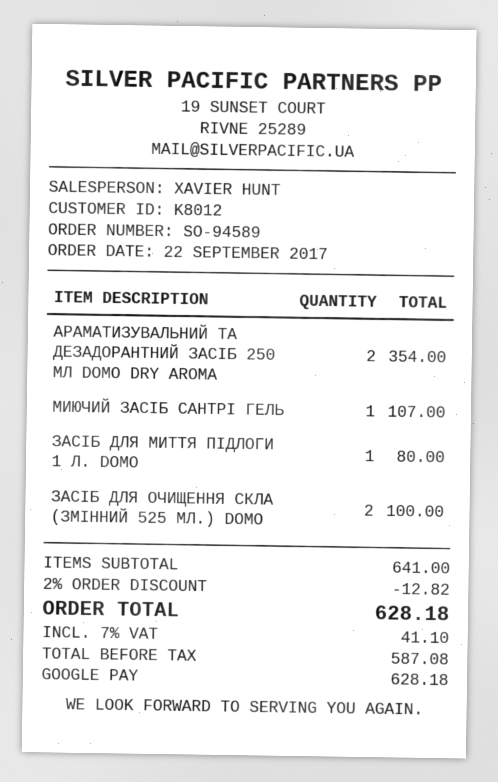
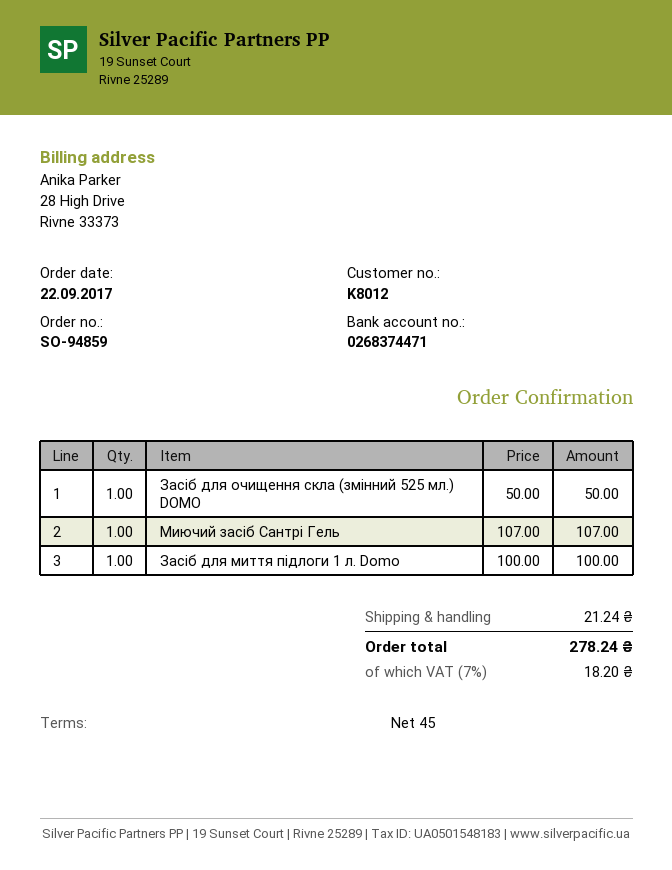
order number: SO-94589 -> SO-94859
АРАМАТИЗУВАЛЬНИЙ ТА ДЕЗАДОРАНТНИЙ ЗАСІБ 250 МЛ DOMO DRY AROMA: 2 for 354.00 -> none
ЗАСІБ ДЛЯ МИТТЯ ПІДЛОГИ 1 Л. DOMO: 1 for 80.00 -> 1 for 100.00
ЗАСІБ ДЛЯ ОЧИЩЕННЯ СКЛА (ЗМІННИЙ 525 МЛ.) DOMO: 2 for 100.00 -> 1 for 50.00
discount: 2% = 12.82 -> none
shipping: none -> 21.24
tax: 7% = 41.10 -> 7% = 18.20
total: 628.18 -> 278.24

